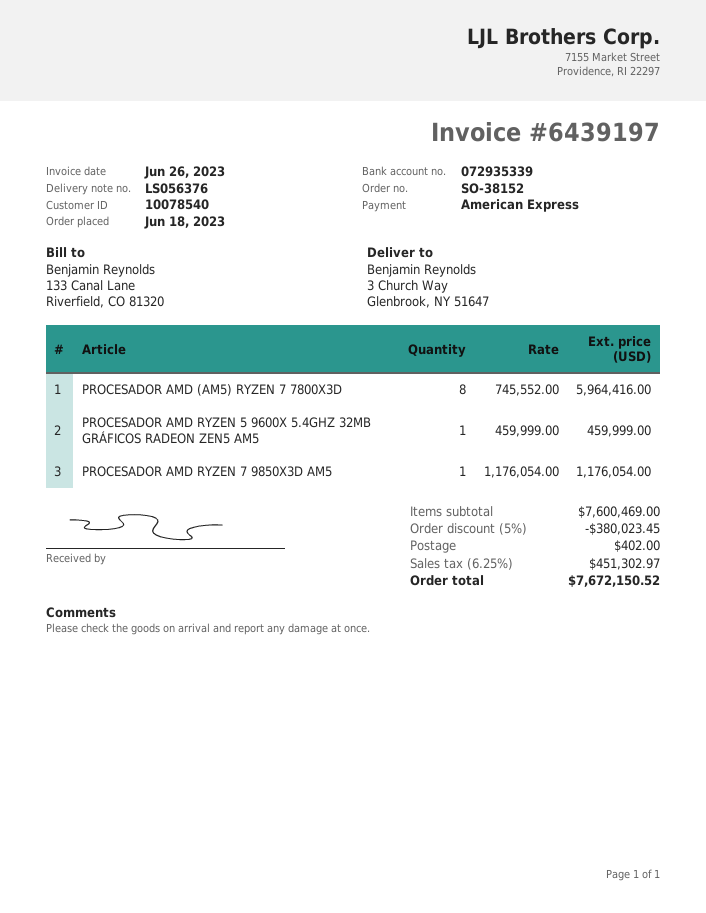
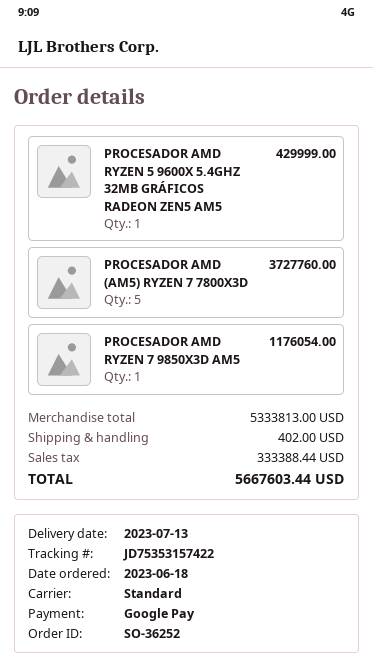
order number: SO-38152 -> SO-36252
payment method: American Express -> Google Pay
PROCESADOR AMD (AM5) RYZEN 7 7800X3D: 8 for 5964416.00 -> 5 for 3727760.00
PROCESADOR AMD RYZEN 5 9600X 5.4GHZ 32MB GRÁFICOS RADEON ZEN5 AM5: 1 for 459999.00 -> 1 for 429999.00
subtotal: 7600469.00 -> 5333813.00
discount: 5% = 380023.45 -> none
tax: 451302.97 -> 333388.44
total: 7672150.52 -> 5667603.44

